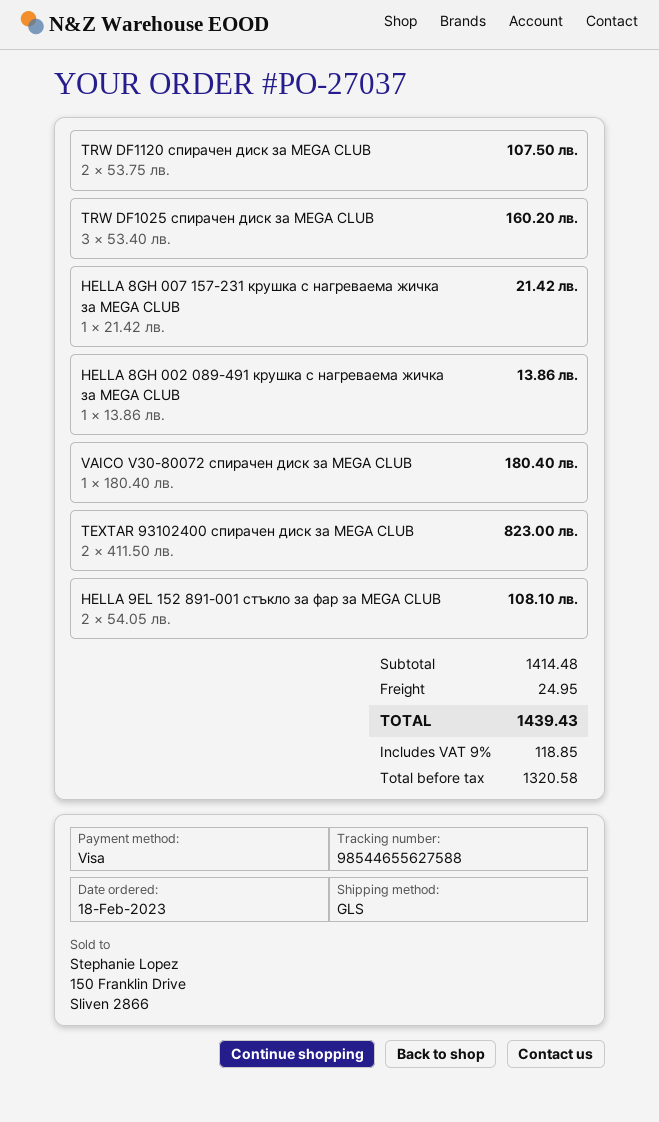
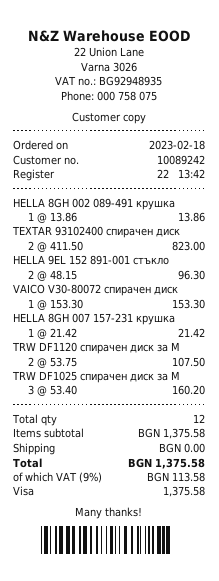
VAICO V30-80072 спирачен диск за MEGA CLUB: 1 x 180.40 = 180.40 -> 1 x 153.30 = 153.30
HELLA 9EL 152 891-001 стъкло за фар за MEGA CLUB: 2 x 54.05 = 108.10 -> 2 x 48.15 = 96.30
subtotal: 1414.48 -> 1375.58
shipping: 24.95 -> 0.00
tax: 9% = 118.85 -> 9% = 113.58
total: 1439.43 -> 1375.58

